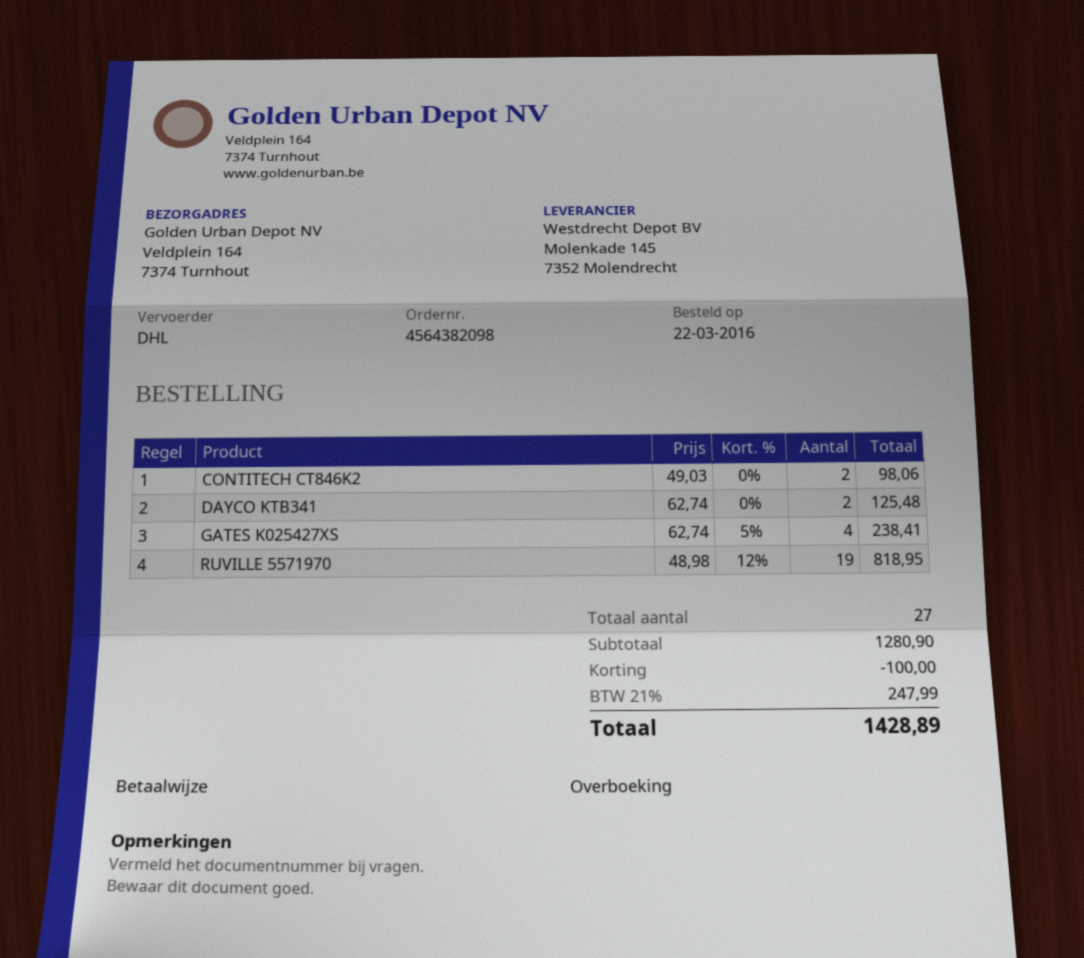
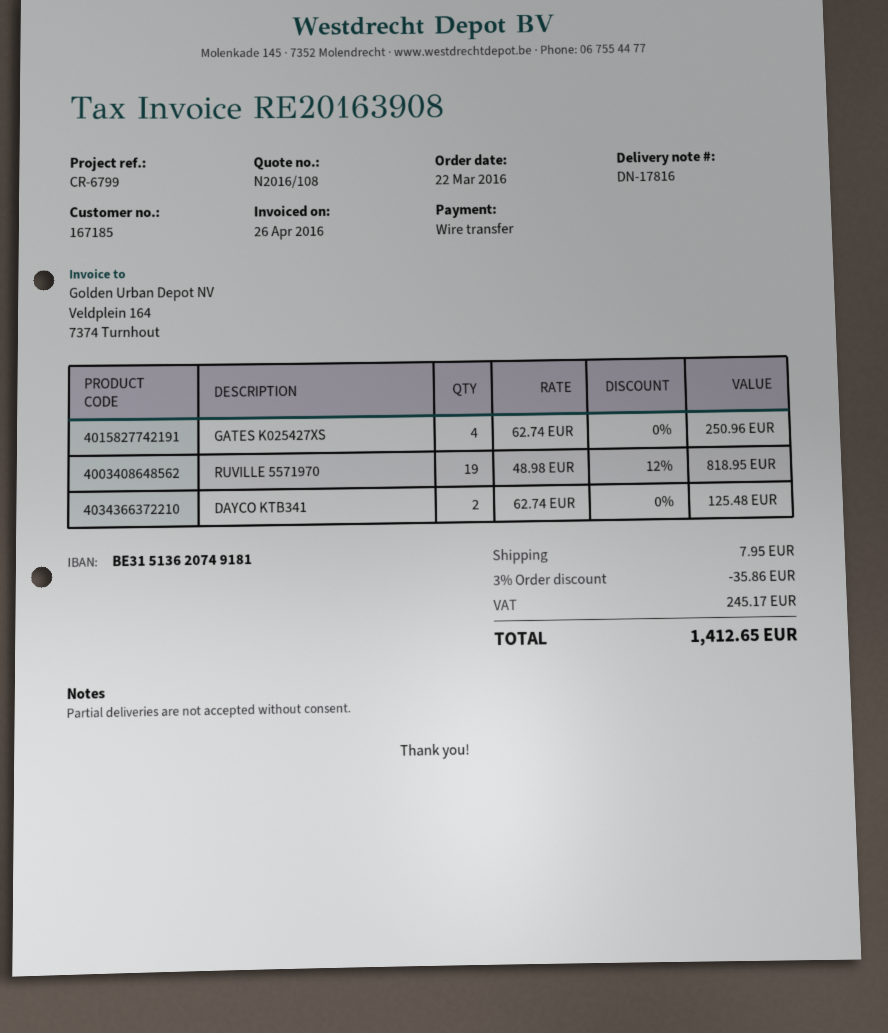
CONTITECH CT846K2: 2 x 49.03 = 98.06 -> none
GATES K025427XS: 4 x 62.74 - 5% = 238.41 -> 4 x 62.74 = 250.96
discount: 100.00 -> 35.86
shipping: none -> 7.95
tax: 247.99 -> 245.17
total: 1428.89 -> 1412.65

